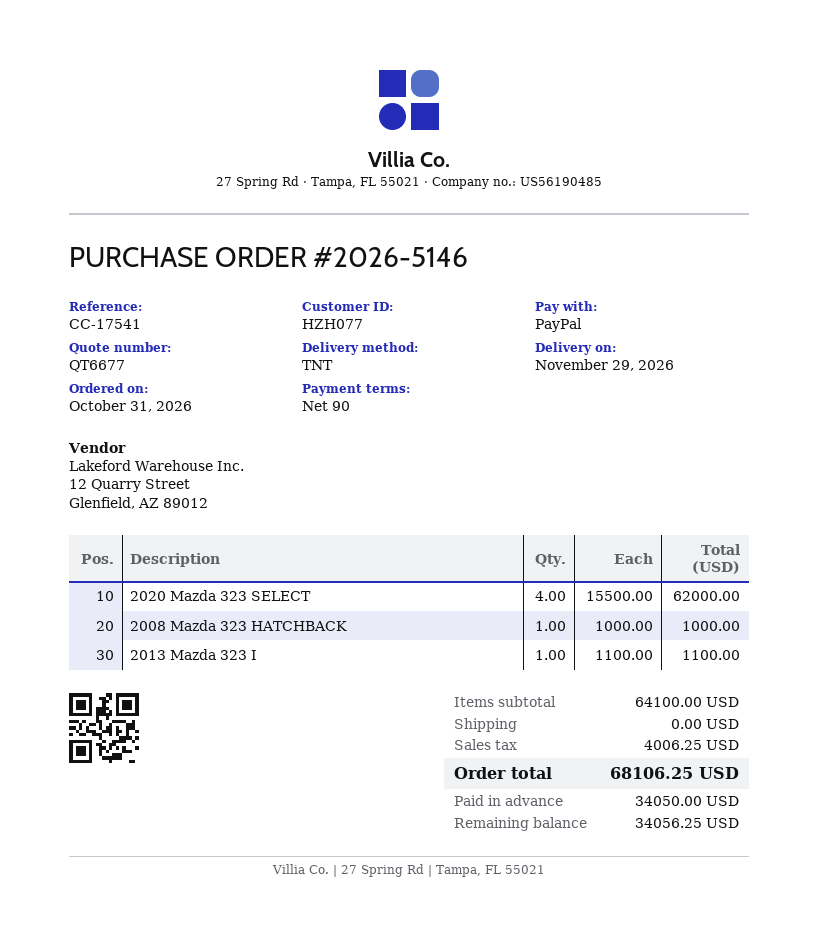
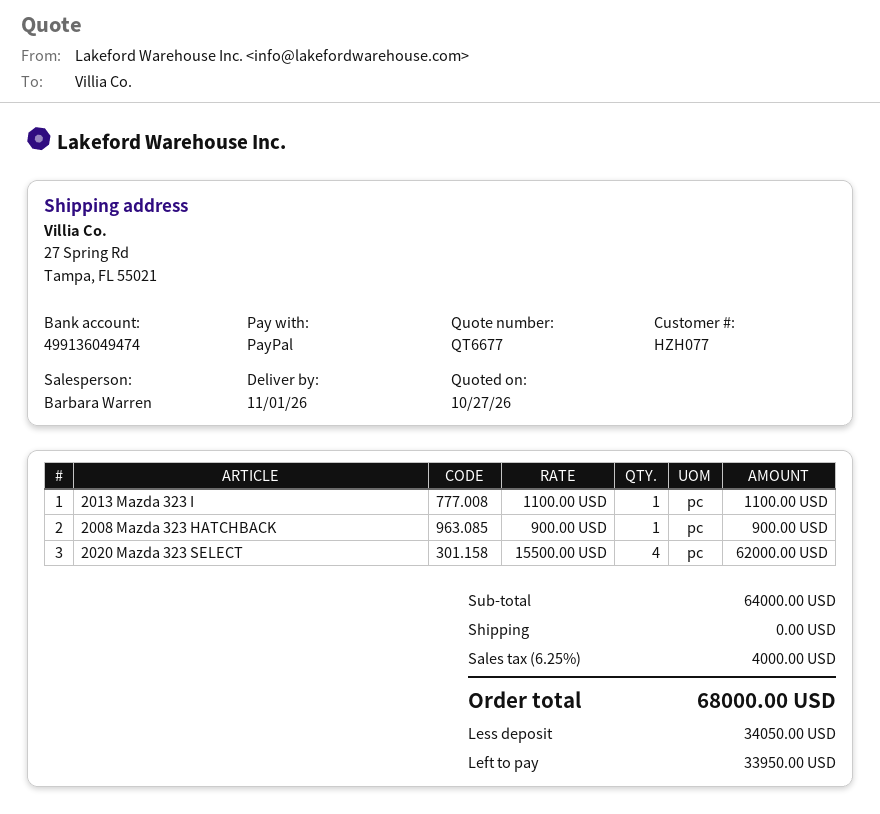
delivery date: 2026-11-29 -> 2026-11-01
2008 Mazda 323 HATCHBACK: 1 x 1000.00 = 1000.00 -> 1 x 900.00 = 900.00
subtotal: 64100.00 -> 64000.00
tax: 4006.25 -> 4000.00
total: 68106.25 -> 68000.00
balance: 34056.25 -> 33950.00

